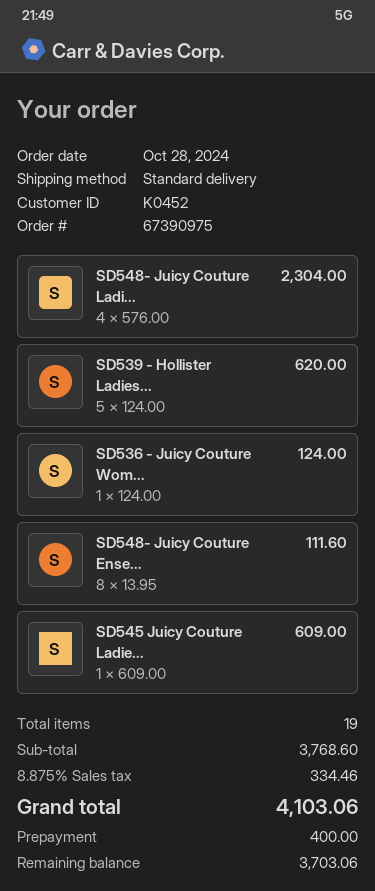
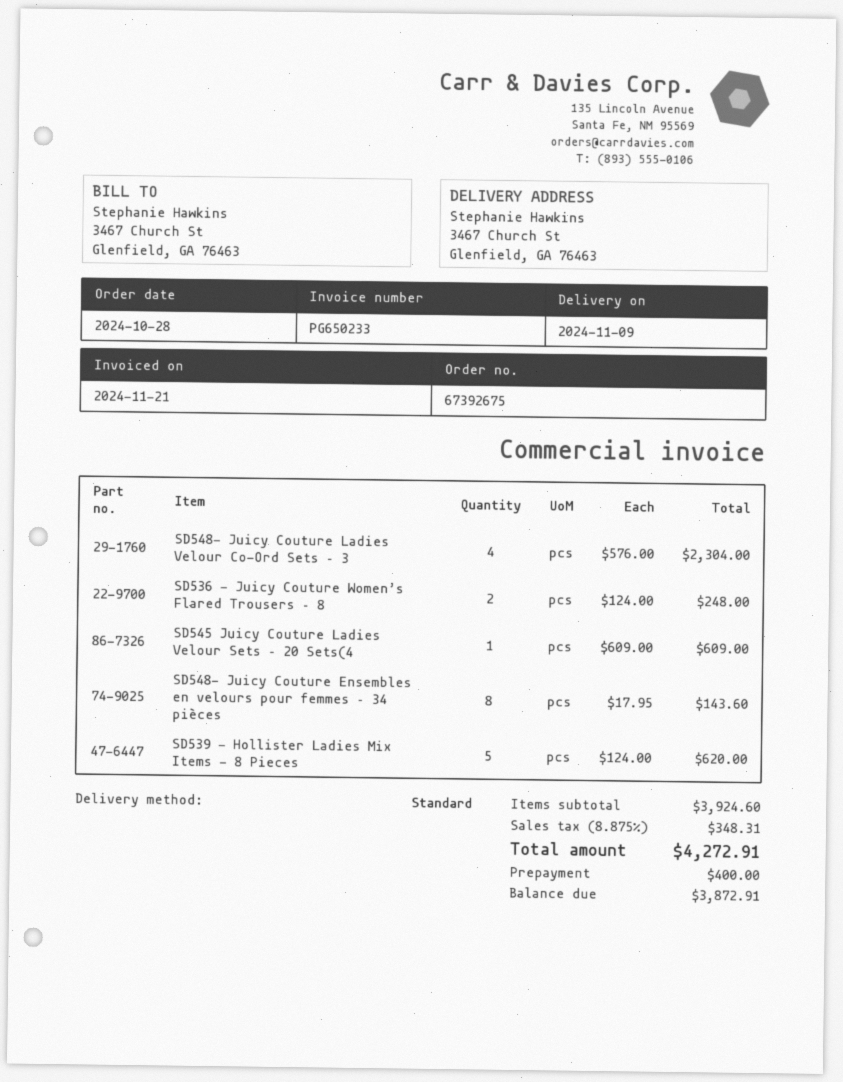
order number: 67390975 -> 67392675
SD536 - Juicy Couture Wom...: 1 x 124.00 = 124.00 -> 2 x 124.00 = 248.00
SD548- Juicy Couture Ense...: 8 x 13.95 = 111.60 -> 8 x 17.95 = 143.60
subtotal: 3768.60 -> 3924.60
tax: 8.875% = 334.46 -> 8.875% = 348.31
total: 4103.06 -> 4272.91
balance: 3703.06 -> 3872.91

